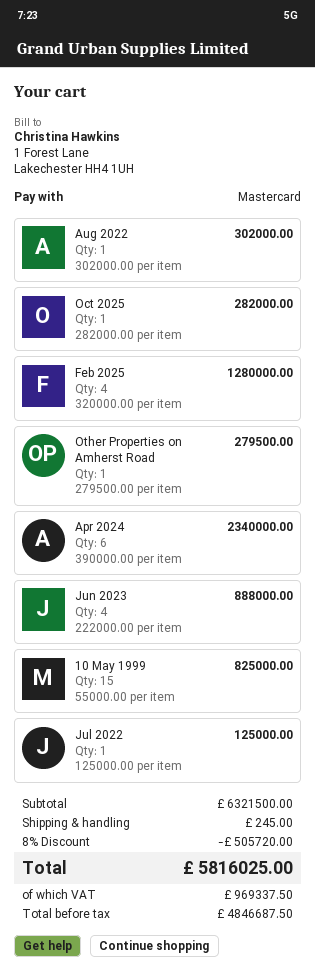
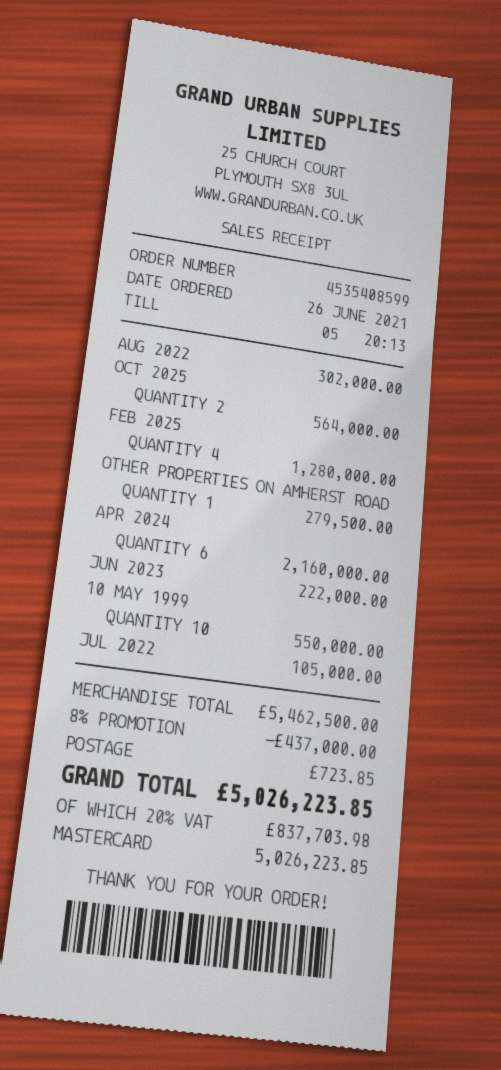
Oct 2025: 1 for 282000.00 -> 2 for 564000.00
Apr 2024: 6 for 2340000.00 -> 6 for 2160000.00
Jun 2023: 4 for 888000.00 -> 1 for 222000.00
10 May 1999: 15 for 825000.00 -> 10 for 550000.00
Jul 2022: 1 for 125000.00 -> 1 for 105000.00
subtotal: 6321500.00 -> 5462500.00
discount: 8% = 505720.00 -> 8% = 437000.00
shipping: 245.00 -> 723.85
tax: 969337.50 -> 837703.98
total: 5816025.00 -> 5026223.85

